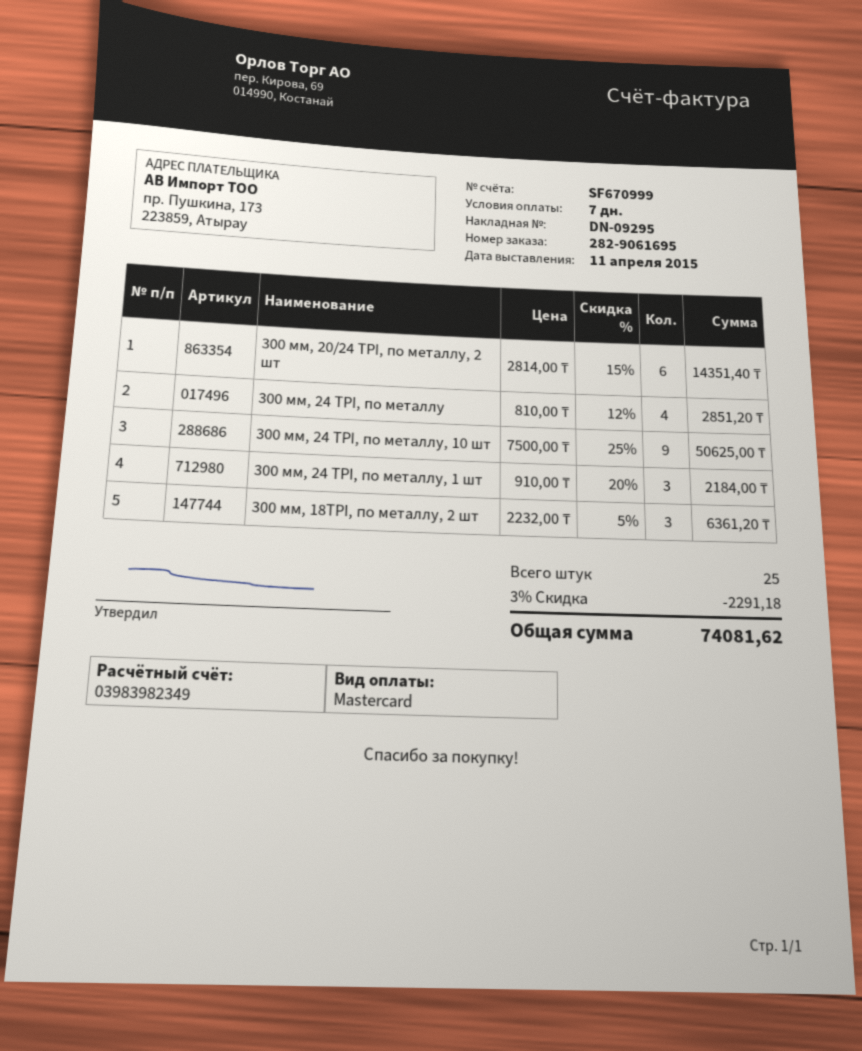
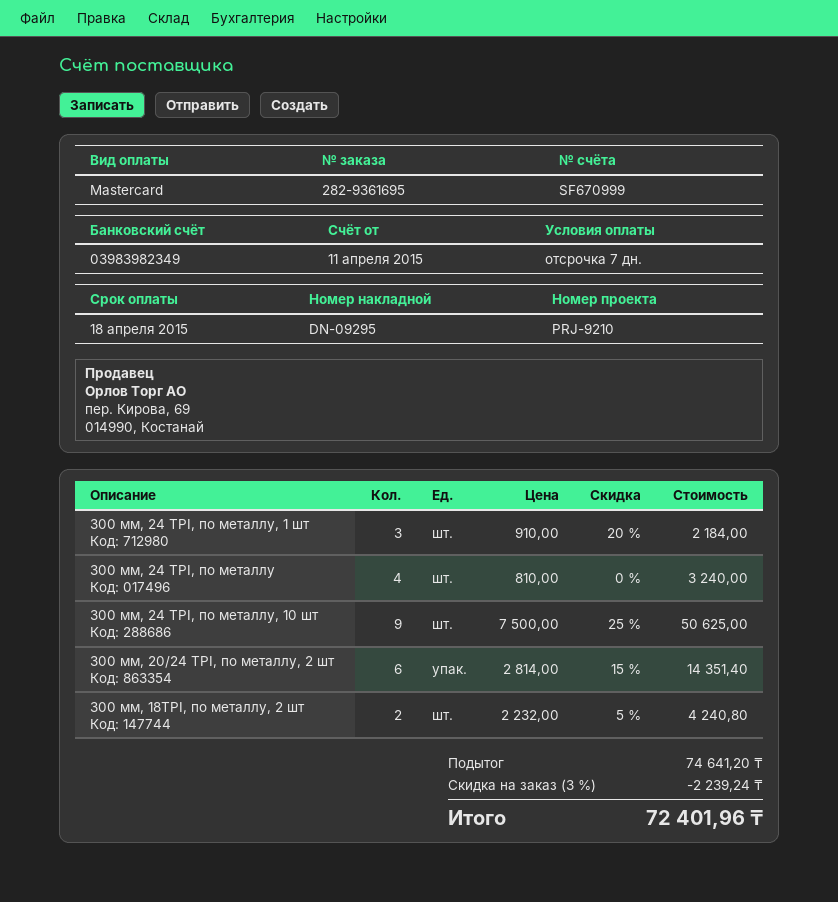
order number: 282-9061695 -> 282-9361695
300 мм, 24 TPI, по металлу: 4 x 810.00 - 12% = 2851.20 -> 4 x 810.00 = 3240.00
300 мм, 18TPI, по металлу, 2 шт: 3 x 2232.00 - 5% = 6361.20 -> 2 x 2232.00 - 5% = 4240.80
discount: 3% = 2291.18 -> 3% = 2239.24
total: 74081.62 -> 72401.96

